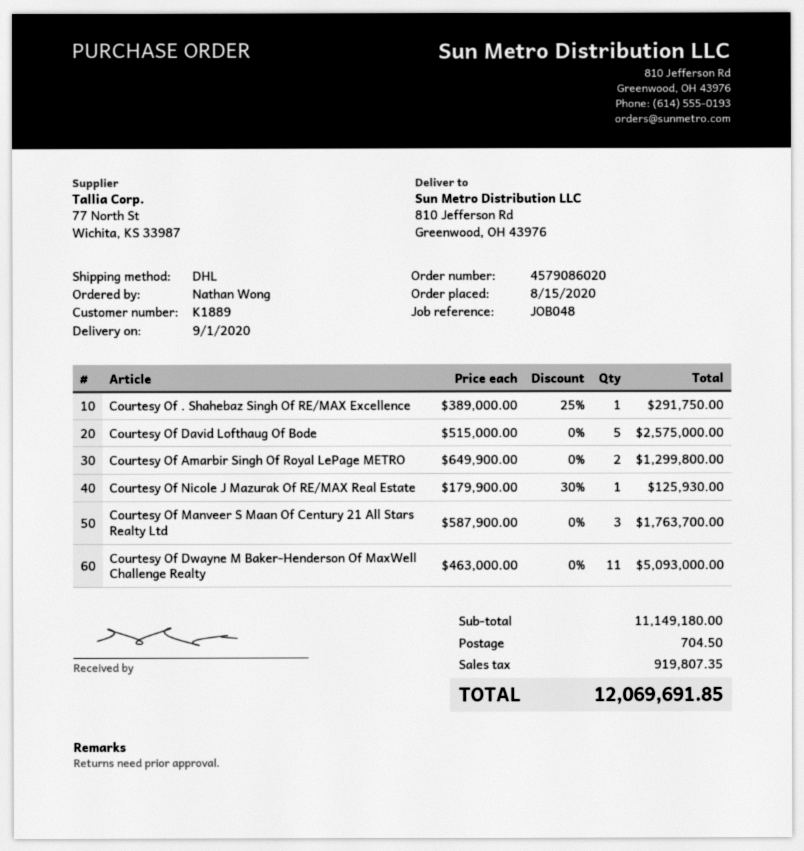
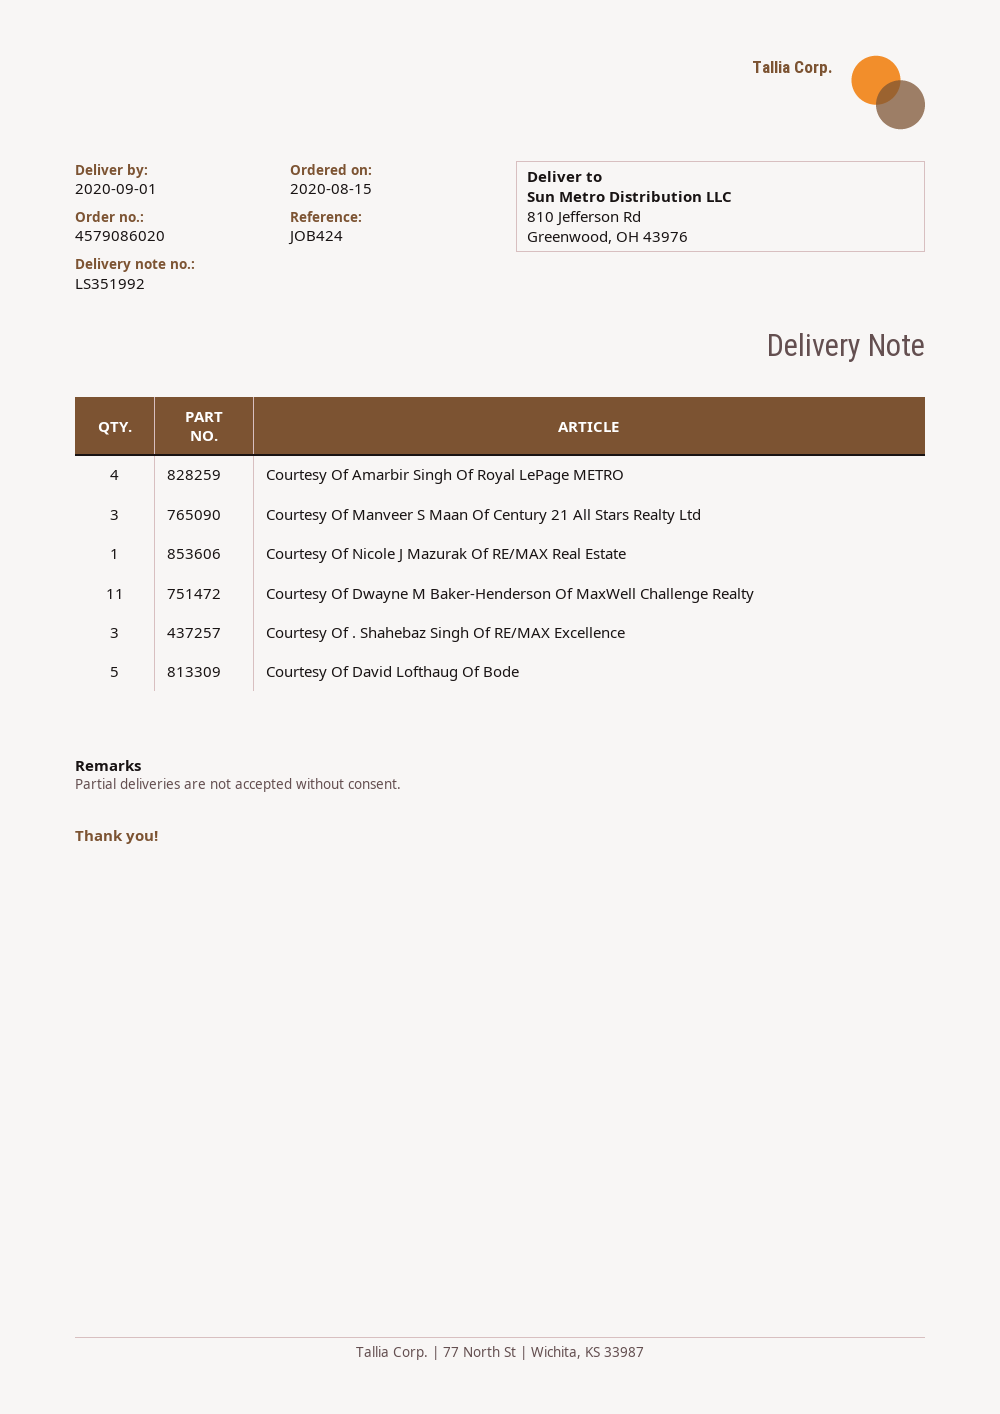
reference: JOB048 -> JOB424
Courtesy Of . Shahebaz Singh Of RE/MAX Excellence: 1 -> 3
Courtesy Of Amarbir Singh Of Royal LePage METRO: 2 -> 4

